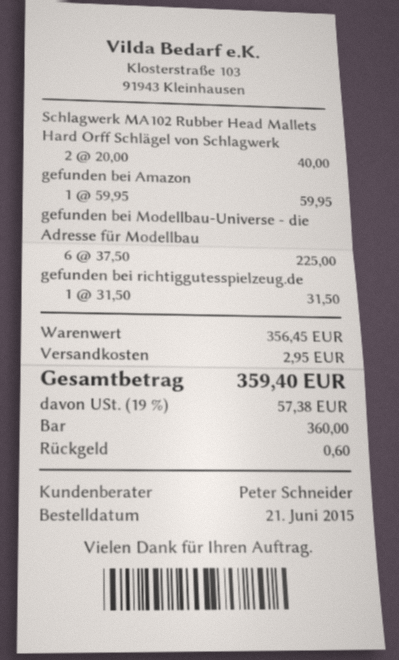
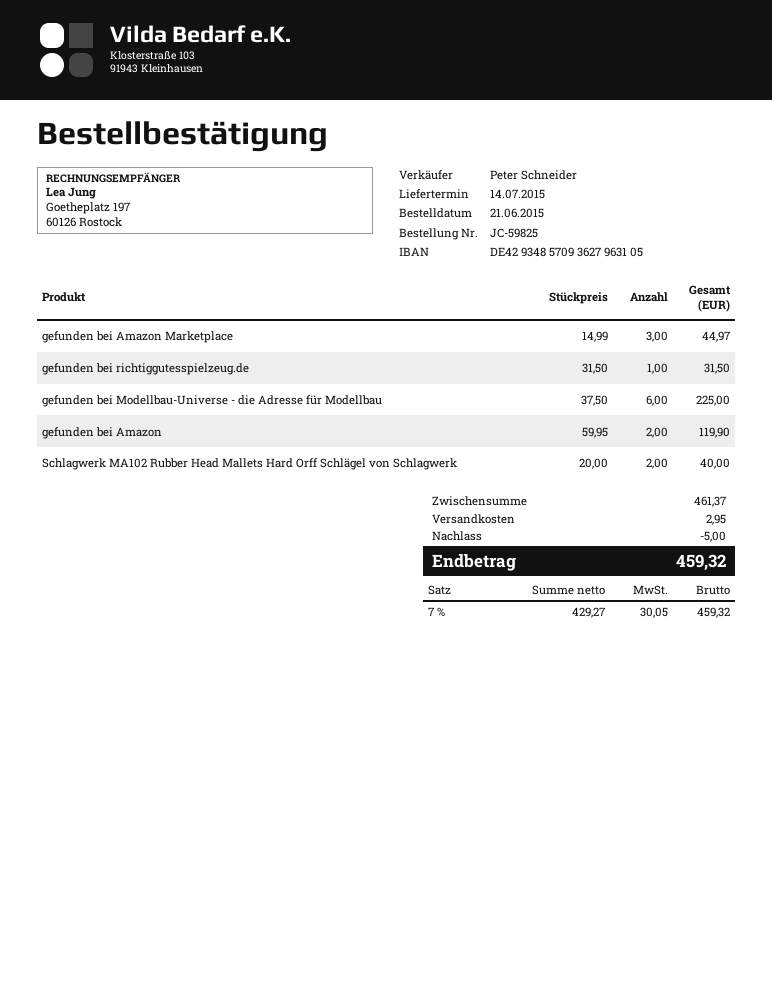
gefunden bei Amazon: 1 x 59.95 = 59.95 -> 2 x 59.95 = 119.90
gefunden bei Amazon Marketplace: none -> 3 x 14.99 = 44.97
subtotal: 356.45 -> 461.37
discount: none -> 5.00
tax: 19% = 57.38 -> 7% = 30.05
total: 359.40 -> 459.32

